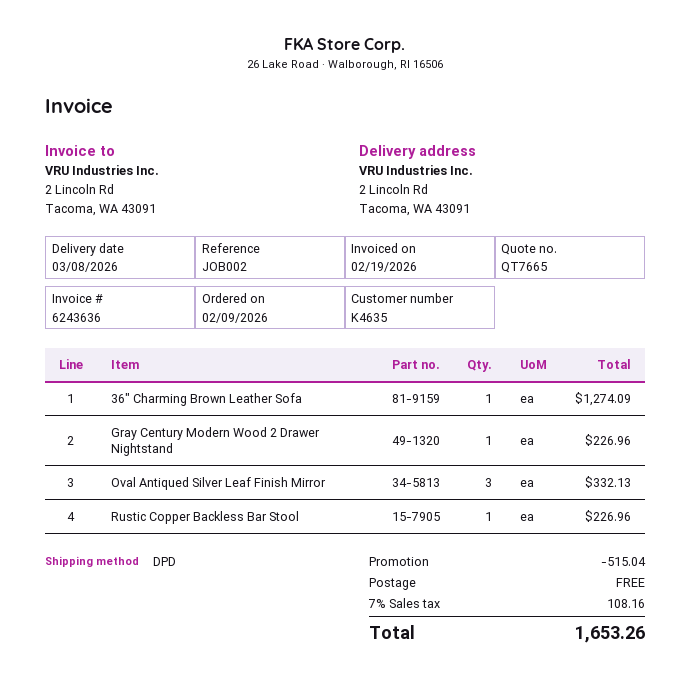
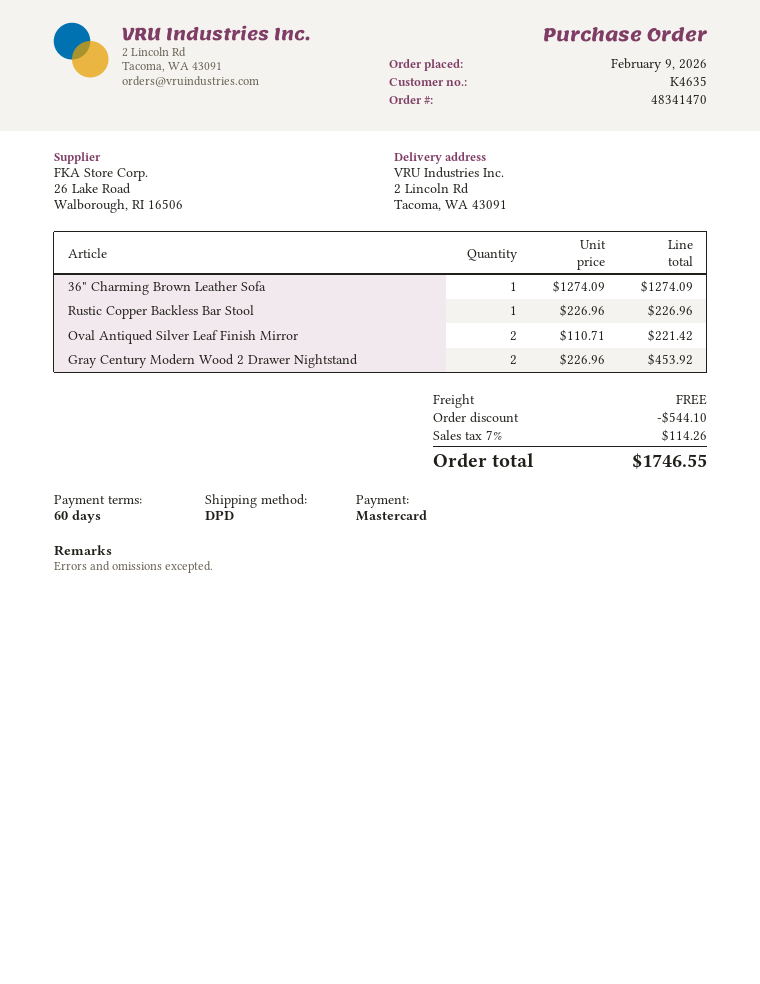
Gray Century Modern Wood 2 Drawer Nightstand: 1 for 226.96 -> 2 for 453.92
Oval Antiqued Silver Leaf Finish Mirror: 3 for 332.13 -> 2 for 221.42
discount: 515.04 -> 544.10
tax: 7% = 108.16 -> 7% = 114.26
total: 1653.26 -> 1746.55

